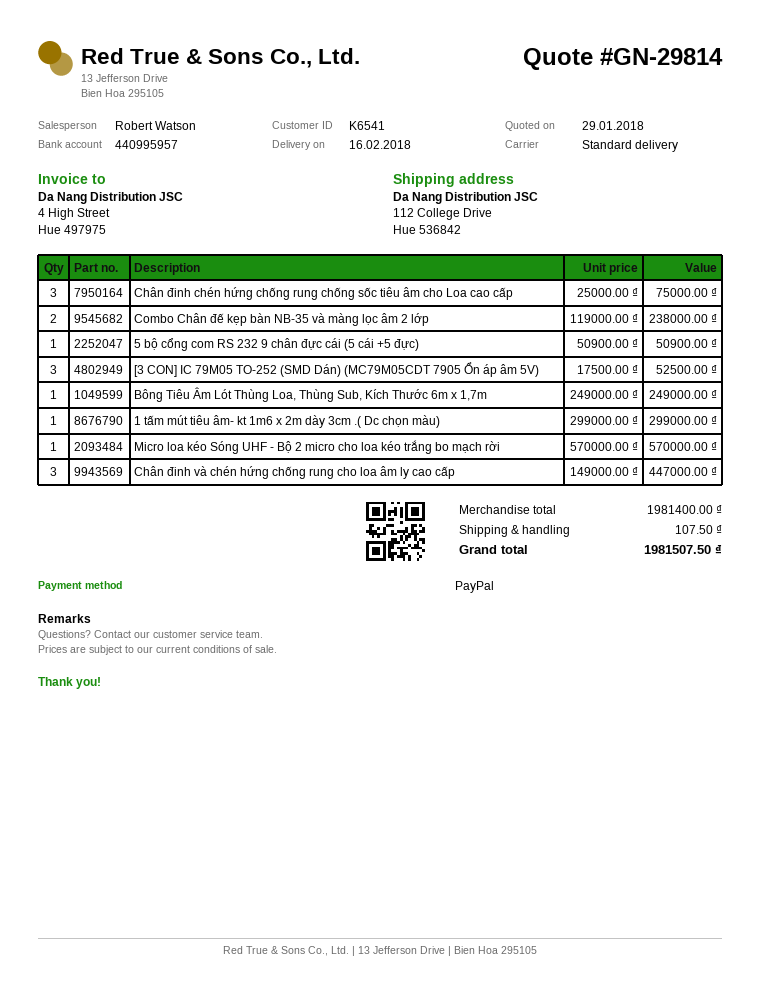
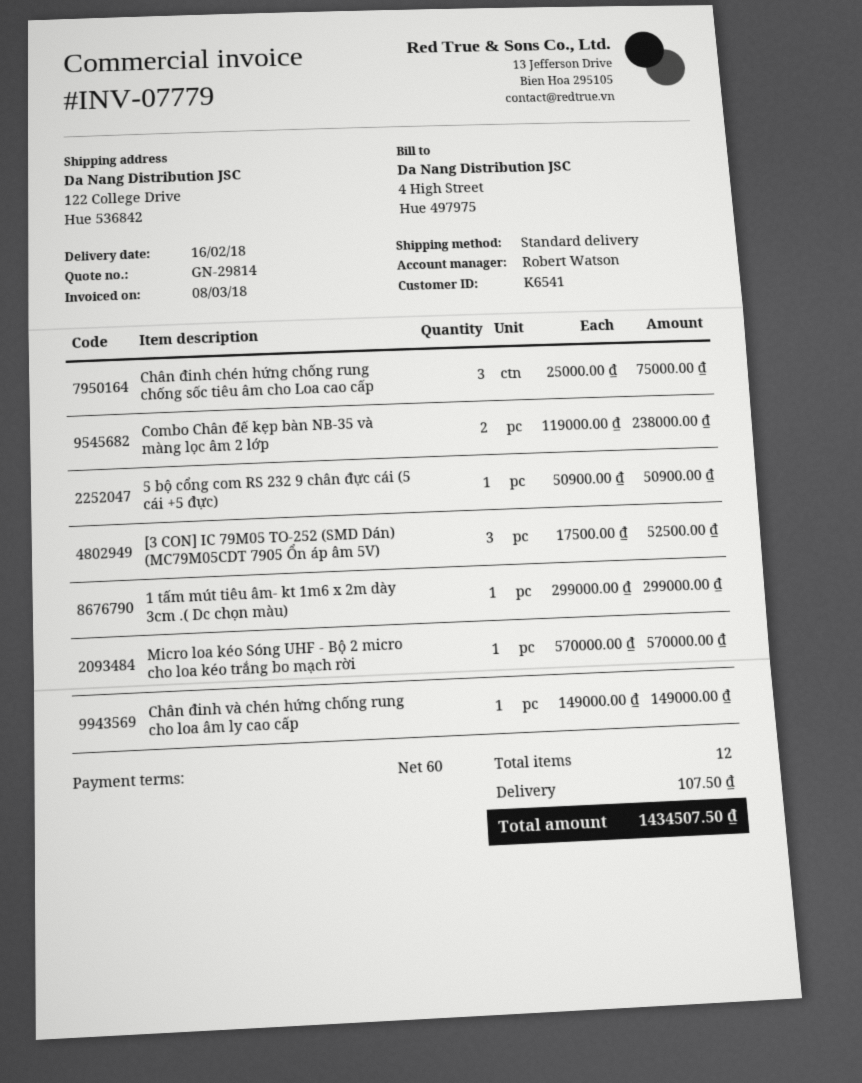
ship to: 112 College Drive, Hue 536842 -> 122 College Drive, Hue 536842
Bông Tiêu Âm Lót Thùng Loa, Thùng Sub, Kích Thước 6m x 1,7m: 1 x 249000.00 = 249000.00 -> none
Chân đinh và chén hứng chống rung cho loa âm ly cao cấp: 3 x 149000.00 = 447000.00 -> 1 x 149000.00 = 149000.00
total: 1981507.50 -> 1434507.50

